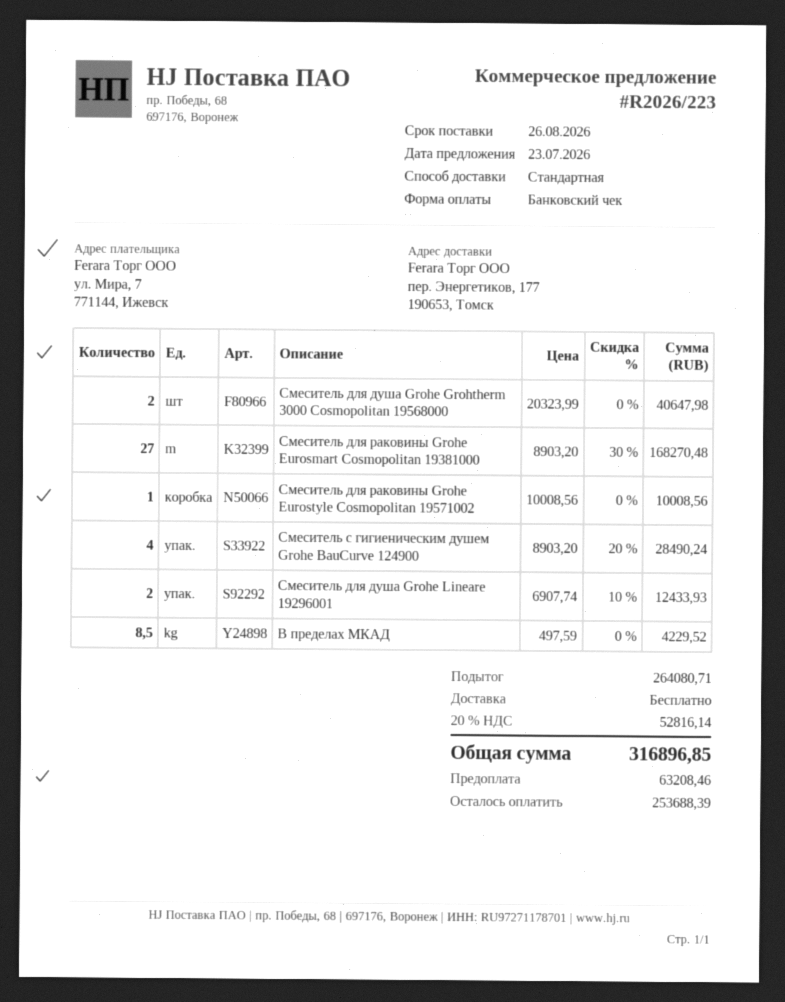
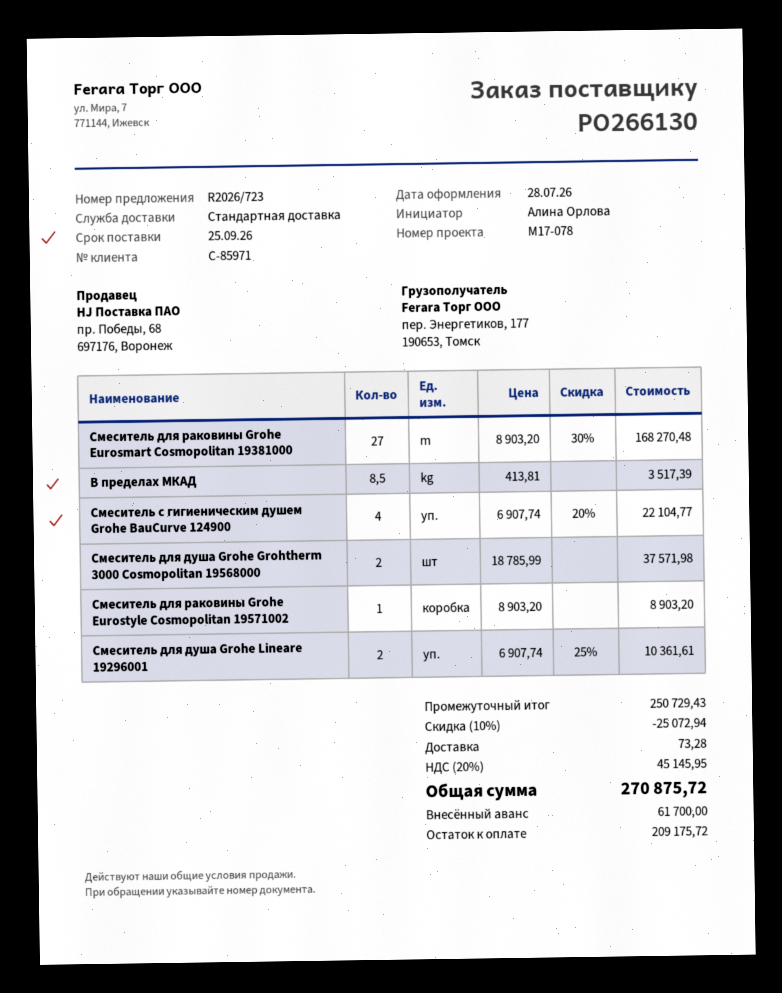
quote number: R2026/223 -> R2026/723
delivery date: 2026-08-26 -> 2026-09-25
Смеситель для душа Grohe Grohtherm 3000 Cosmopolitan 19568000: 2 x 20323.99 = 40647.98 -> 2 x 18785.99 = 37571.98
Смеситель для раковины Grohe Eurostyle Cosmopolitan 19571002: 1 x 10008.56 = 10008.56 -> 1 x 8903.20 = 8903.20
Смеситель с гигиеническим душем Grohe BauCurve 124900: 4 x 8903.20 - 20% = 28490.24 -> 4 x 6907.74 - 20% = 22104.77
Смеситель для душа Grohe Lineare 19296001: 2 x 6907.74 - 10% = 12433.93 -> 2 x 6907.74 - 25% = 10361.61
В пределах МКАД: 8.5 x 497.59 = 4229.52 -> 8.5 x 413.81 = 3517.39
subtotal: 264080.71 -> 250729.43
discount: none -> 10% = 25072.94
shipping: 0.00 -> 73.28
tax: 20% = 52816.14 -> 20% = 45145.95
total: 316896.85 -> 270875.72
deposit: 63208.46 -> 61700.00
balance: 253688.39 -> 209175.72

